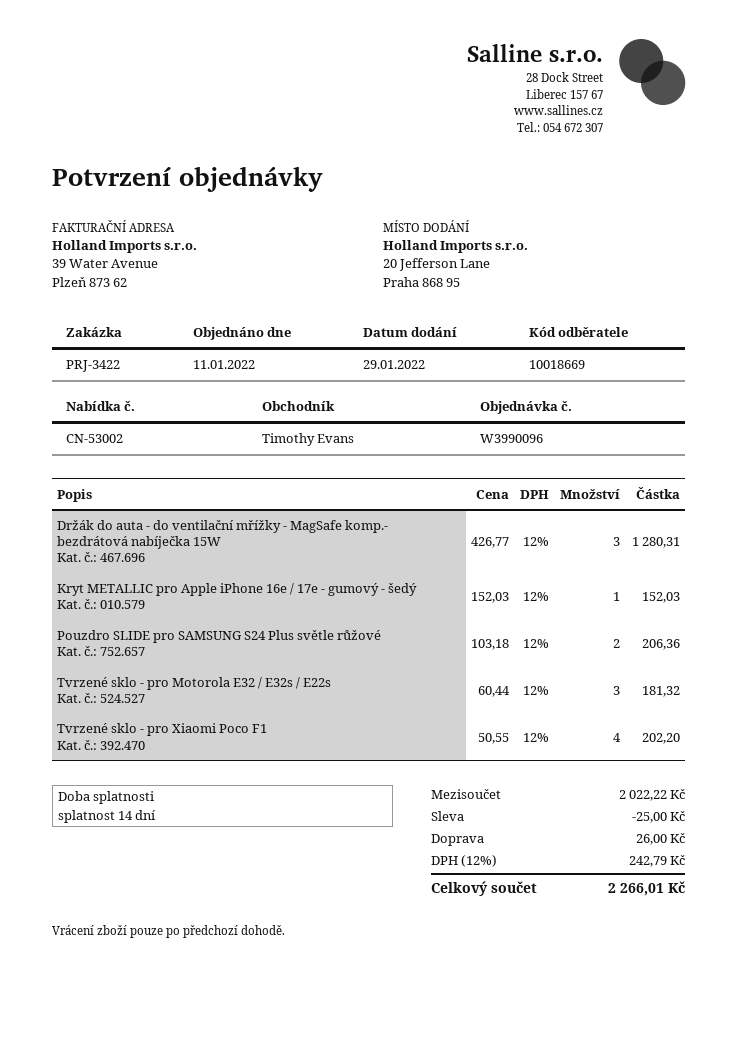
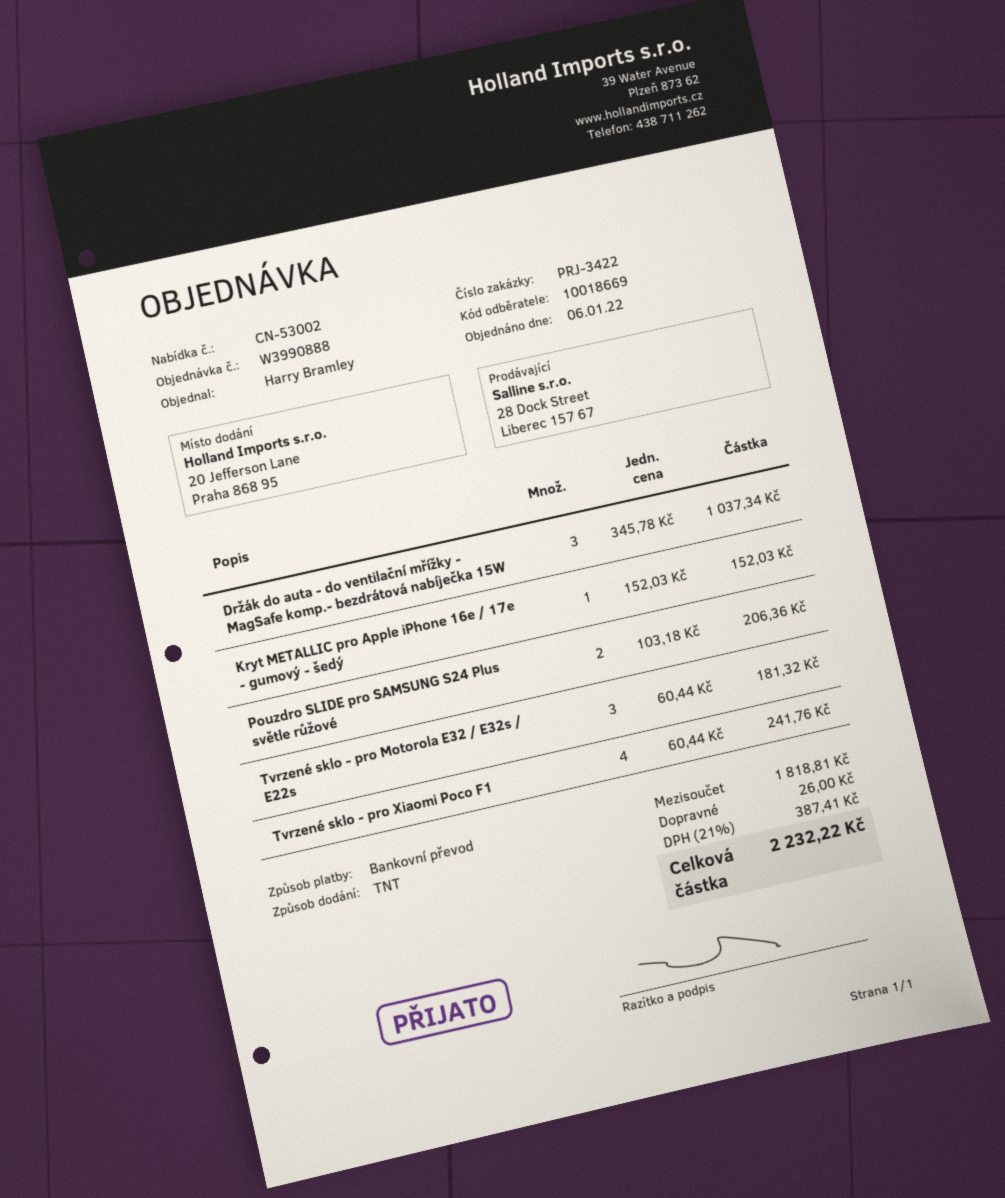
order number: W3990096 -> W3990888
order date: 2022-01-11 -> 2022-01-06
Držák do auta - do ventilační mřížky - MagSafe komp.- bezdrátová nabíječka 15W: 3 x 426.77 = 1280.31 -> 3 x 345.78 = 1037.34
Tvrzené sklo - pro Xiaomi Poco F1: 4 x 50.55 = 202.20 -> 4 x 60.44 = 241.76
subtotal: 2022.22 -> 1818.81
discount: 25.00 -> none
tax: 12% = 242.79 -> 21% = 387.41
total: 2266.01 -> 2232.22

